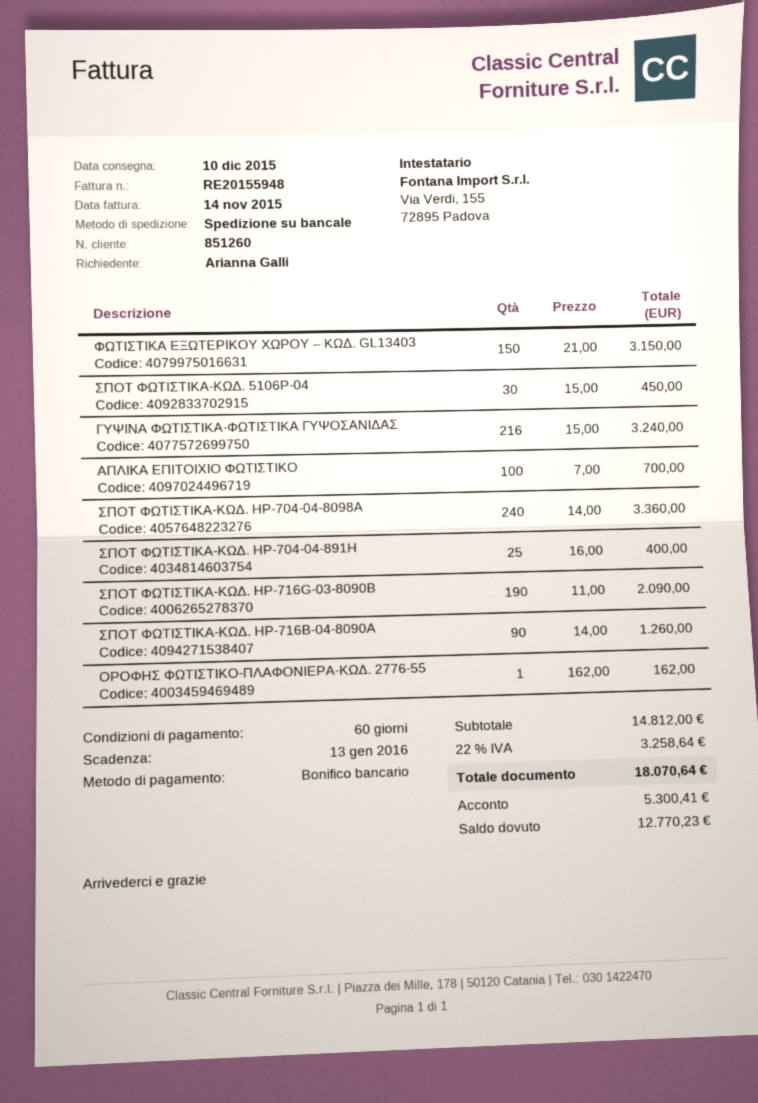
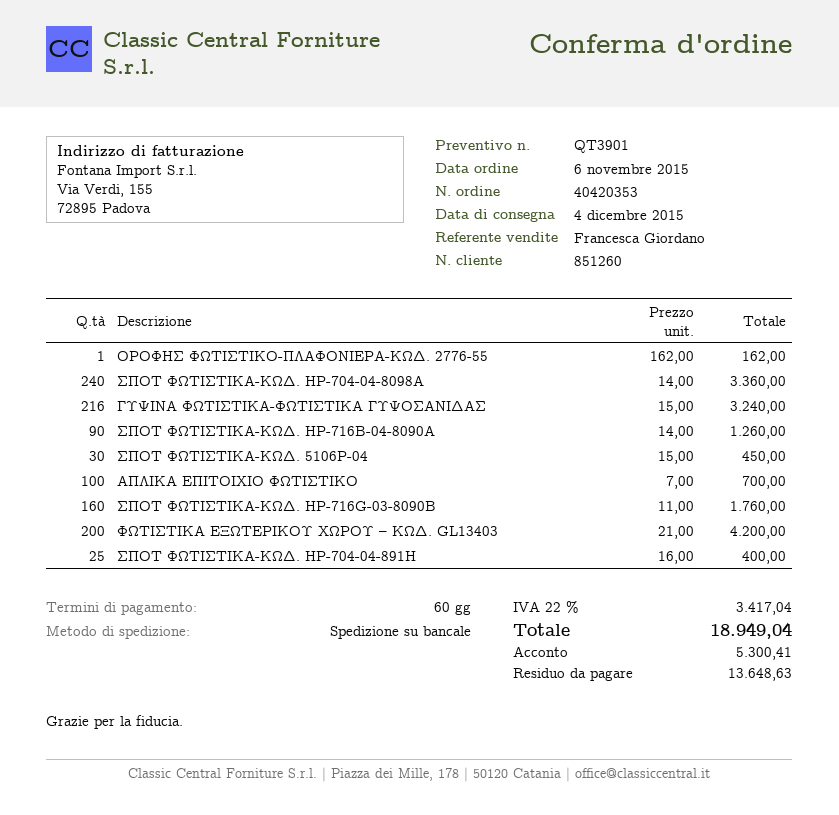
delivery date: 2015-12-10 -> 2015-12-04
ΦΩΤΙΣΤΙΚΑ ΕΞΩΤΕΡΙΚΟΥ ΧΩΡΟΥ – ΚΩΔ. GL13403: 150 x 21.00 = 3150.00 -> 200 x 21.00 = 4200.00
ΣΠΟΤ ΦΩΤΙΣΤΙΚΑ-ΚΩΔ. HP-716G-03-8090B: 190 x 11.00 = 2090.00 -> 160 x 11.00 = 1760.00
tax: 22% = 3258.64 -> 22% = 3417.04
total: 18070.64 -> 18949.04
balance: 12770.23 -> 13648.63

